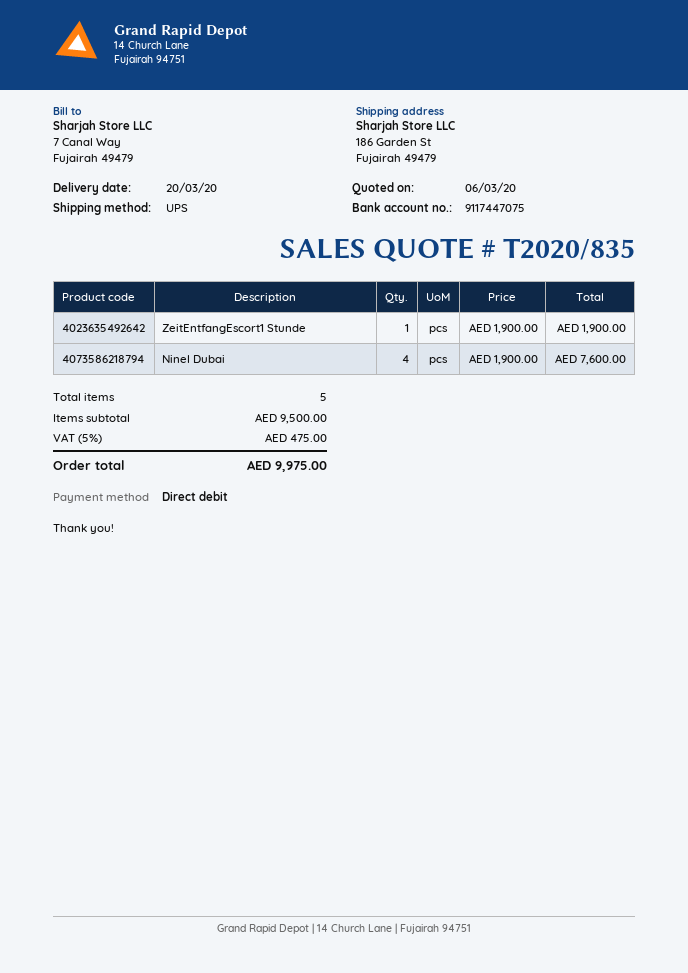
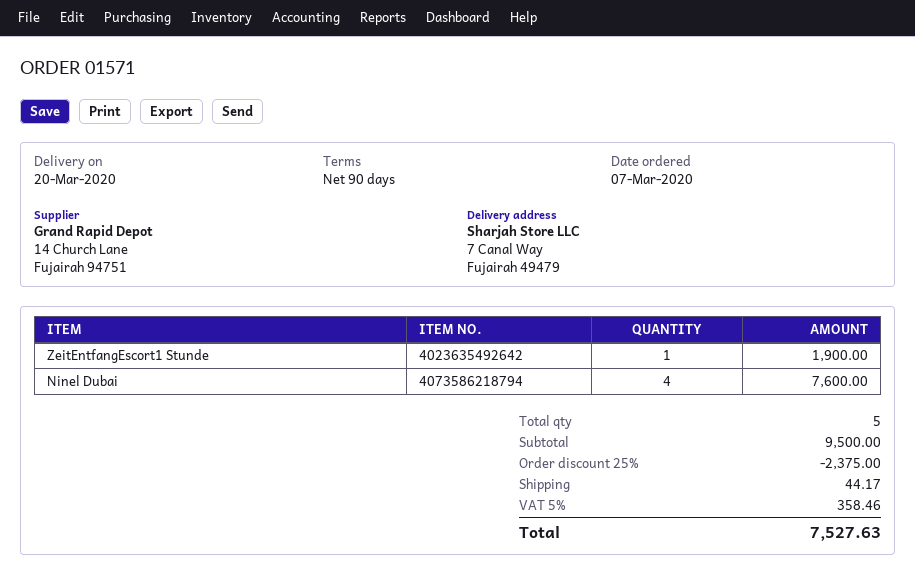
ship to: 186 Garden St, Fujairah 49479 -> 7 Canal Way, Fujairah 49479
discount: none -> 25% = 2375.00
shipping: none -> 44.17
tax: 5% = 475.00 -> 5% = 358.46
total: 9975.00 -> 7527.63

